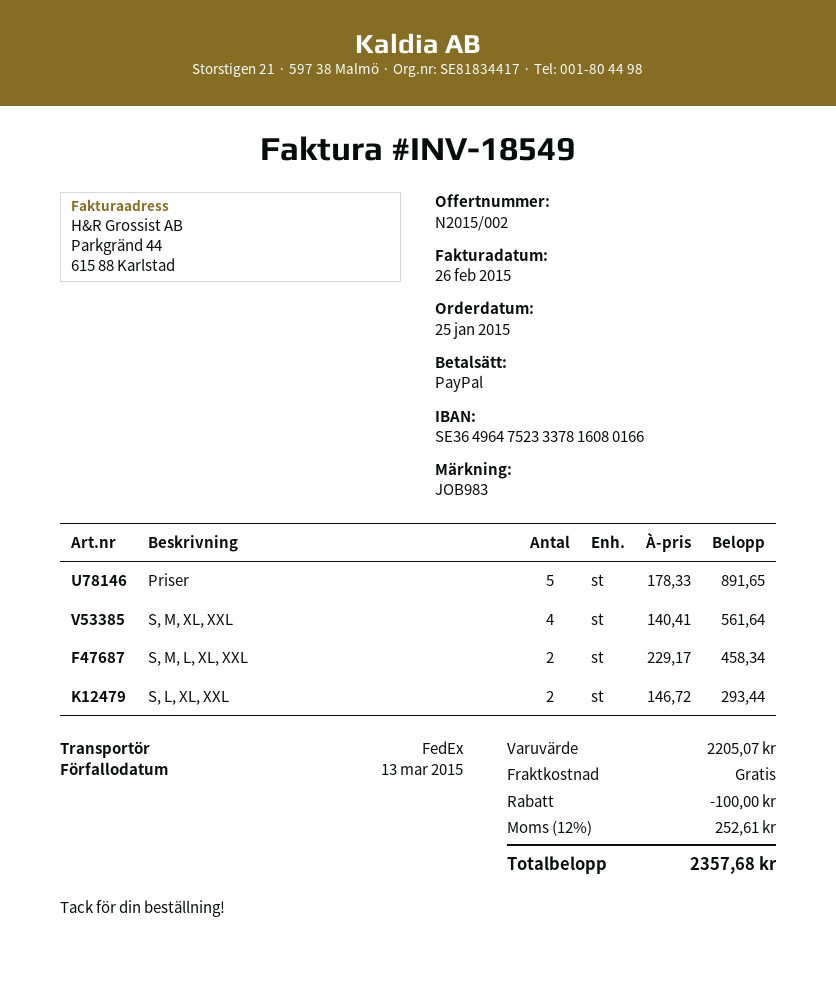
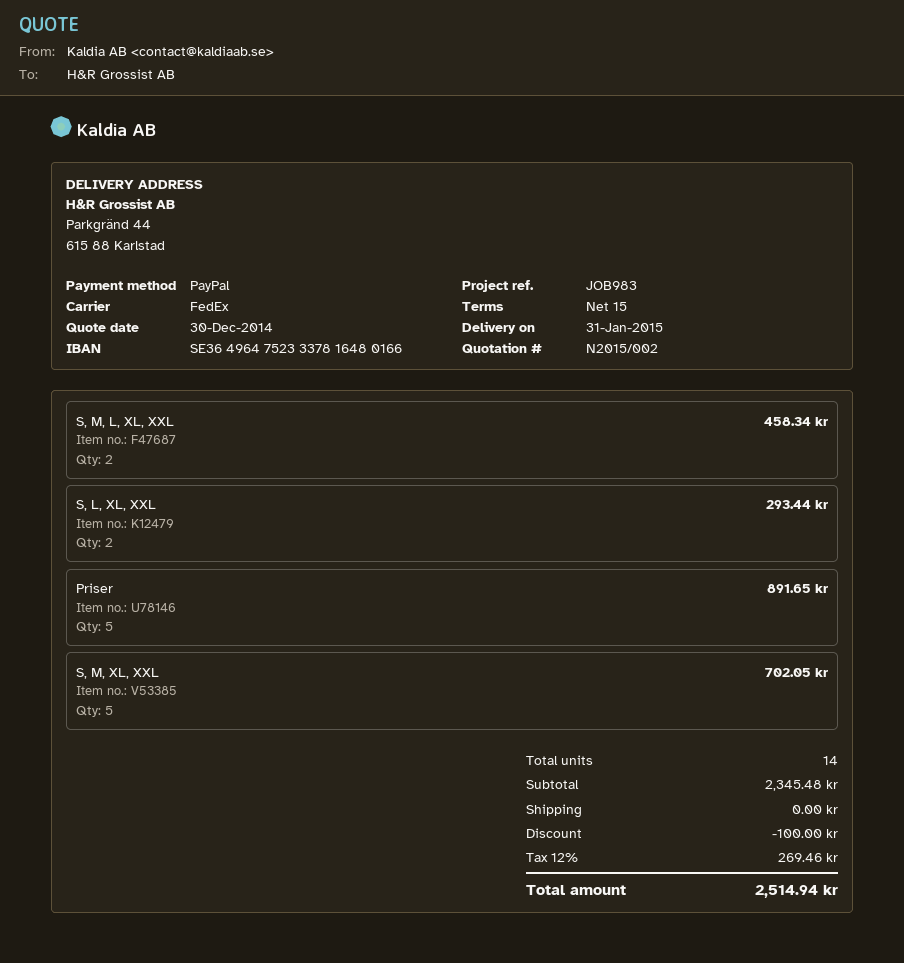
bank account: SE3649647523337816080166 -> SE3649647523337816480166
S, M, XL, XXL: 4 for 561.64 -> 5 for 702.05
subtotal: 2205.07 -> 2345.48
tax: 12% = 252.61 -> 12% = 269.46
total: 2357.68 -> 2514.94

